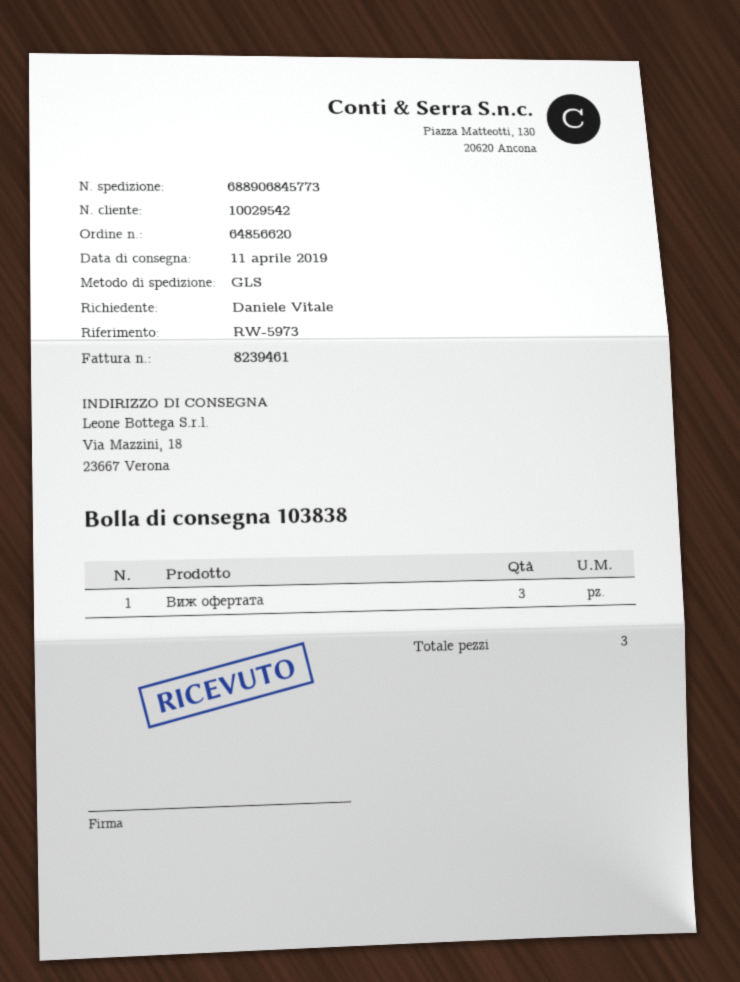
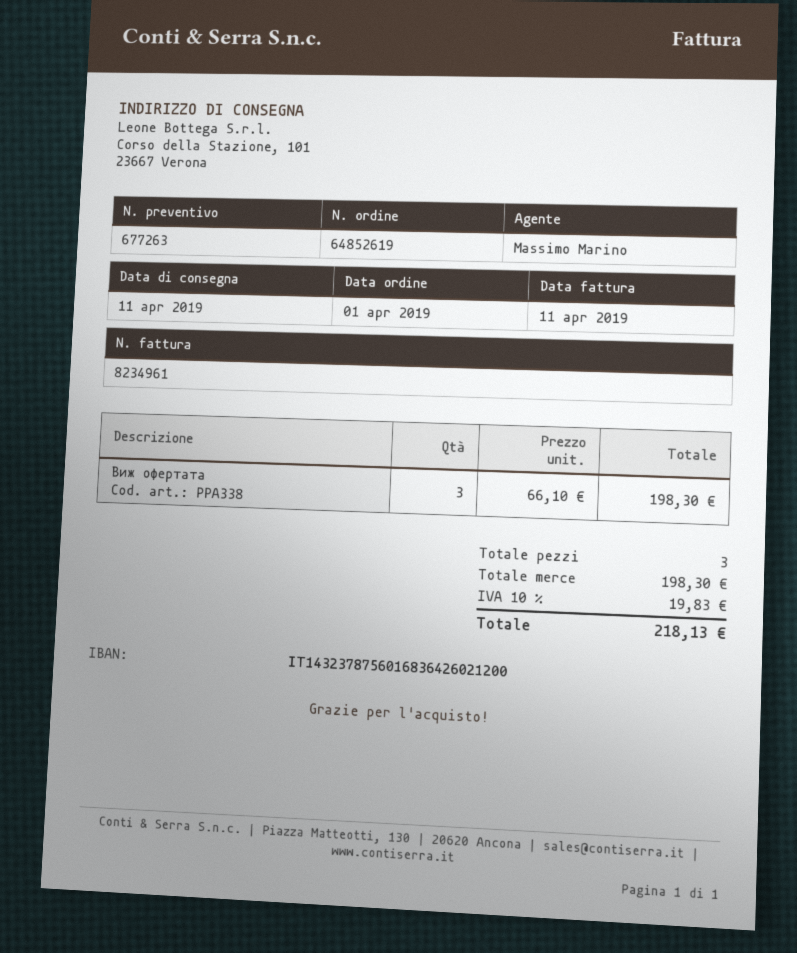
order number: 64856620 -> 64852619
invoice number: 8239461 -> 8234961
ship to: Via Mazzini, 18, 23667 Verona -> Corso della Stazione, 101, 23667 Verona

